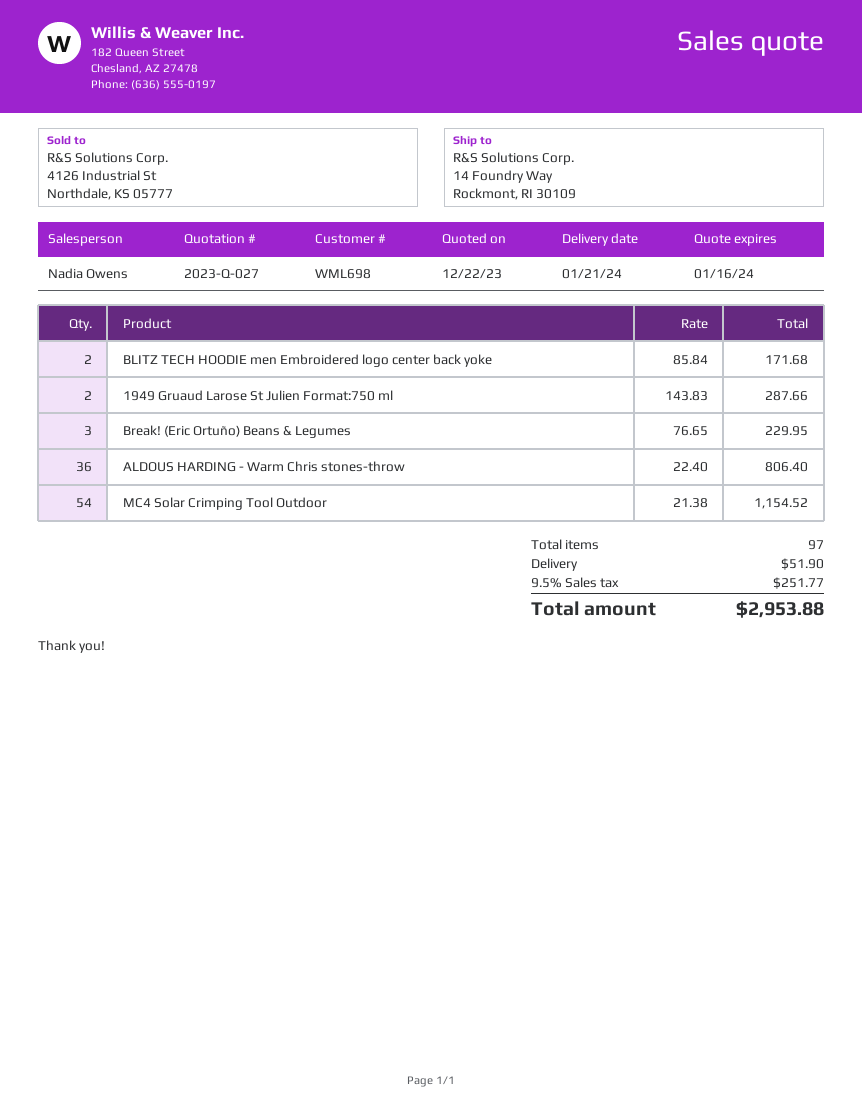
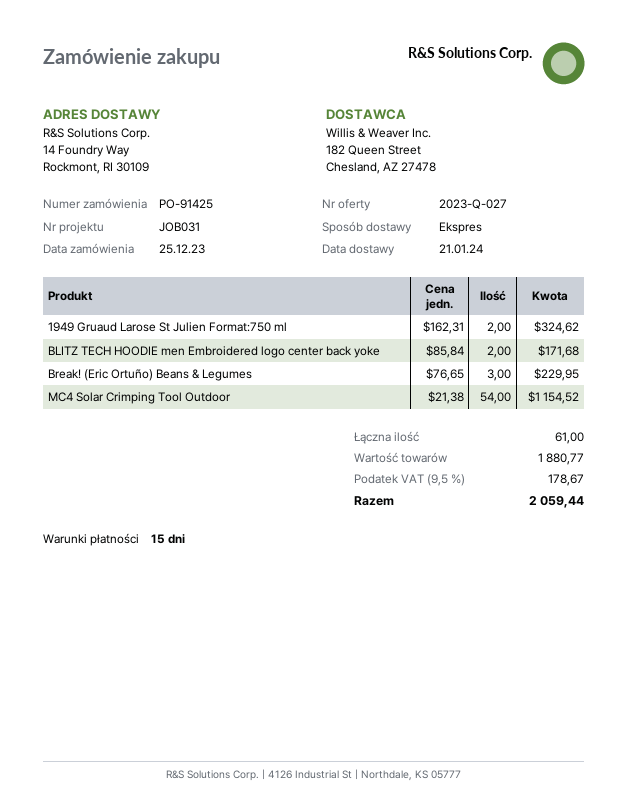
1949 Gruaud Larose St Julien Format:750 ml: 2 x 143.83 = 287.66 -> 2 x 162.31 = 324.62
ALDOUS HARDING - Warm Chris stones-throw: 36 x 22.40 = 806.40 -> none
total quantity: 97 -> 61
shipping: 51.90 -> none
tax: 9.5% = 251.77 -> 9.5% = 178.67
total: 2953.88 -> 2059.44

